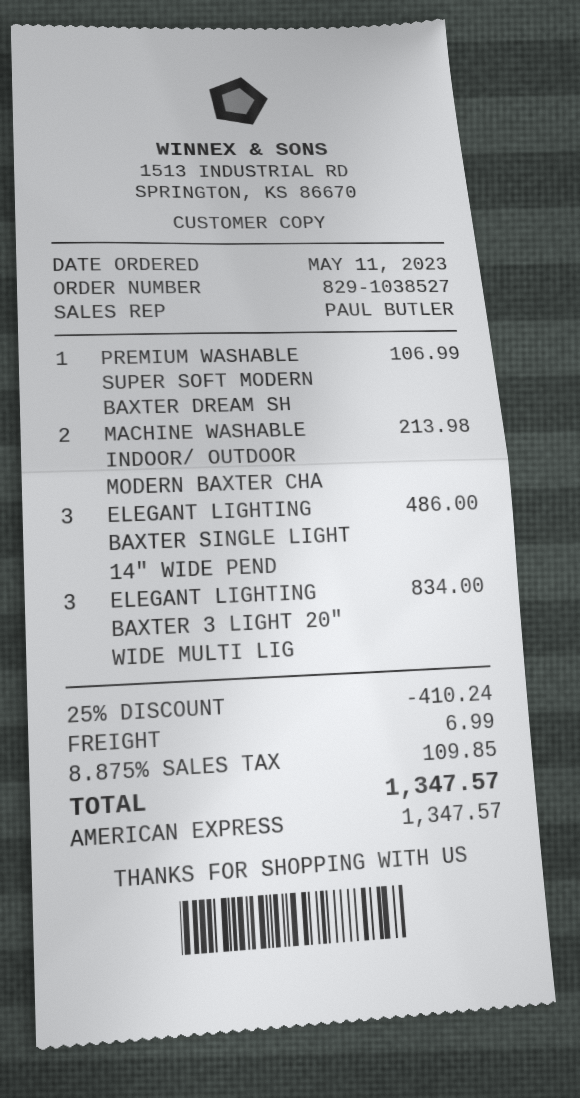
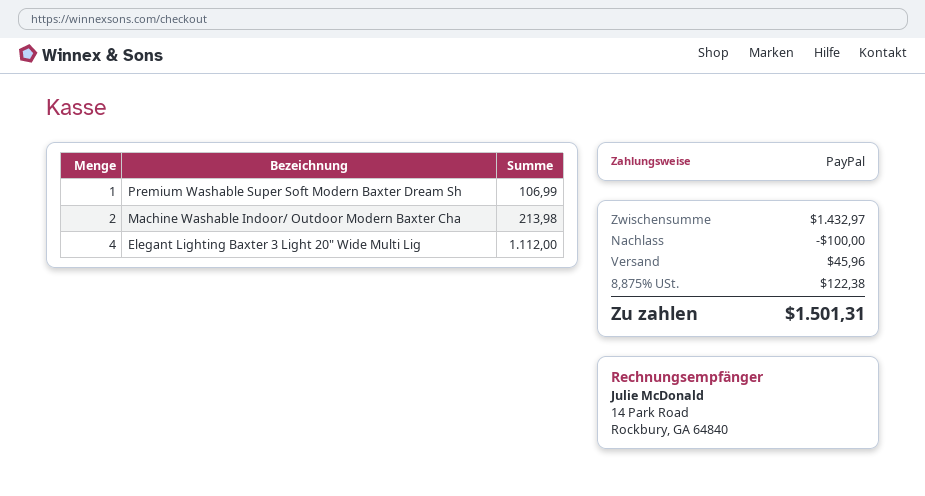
payment method: American Express -> PayPal
ELEGANT LIGHTING BAXTER SINGLE LIGHT 14" WIDE PEND: 3 for 486.00 -> none
ELEGANT LIGHTING BAXTER 3 LIGHT 20" WIDE MULTI LIG: 3 for 834.00 -> 4 for 1112.00
discount: 410.24 -> 100.00
shipping: 6.99 -> 45.96
tax: 8.875% = 109.85 -> 8.875% = 122.38
total: 1347.57 -> 1501.31

